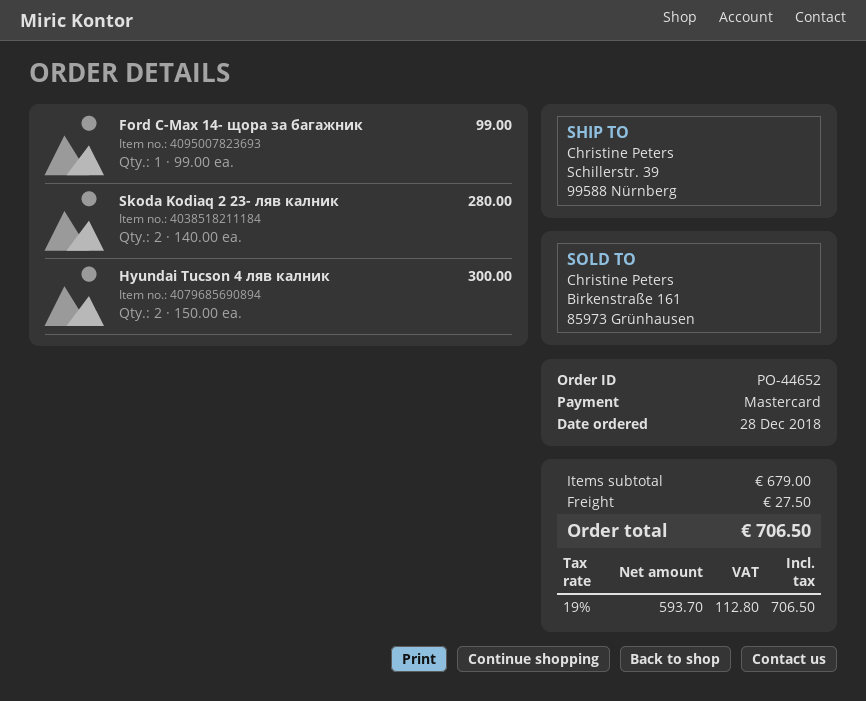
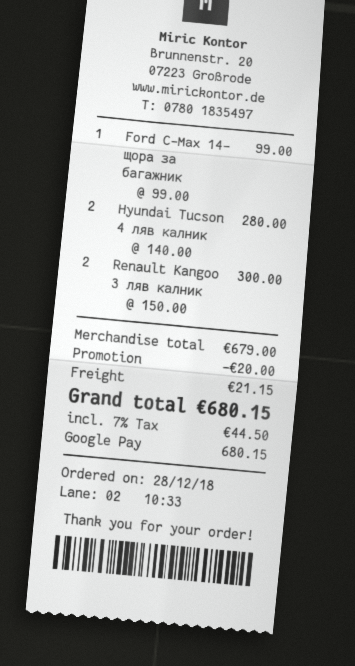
payment method: Mastercard -> Google Pay
Skoda Kodiaq 2 23- ляв калник: 2 x 140.00 = 280.00 -> none
Hyundai Tucson 4 ляв калник: 2 x 150.00 = 300.00 -> 2 x 140.00 = 280.00
Renault Kangoo 3 ляв калник: none -> 2 x 150.00 = 300.00
discount: none -> 20.00
shipping: 27.50 -> 21.15
tax: 19% = 112.80 -> 7% = 44.50
total: 706.50 -> 680.15

